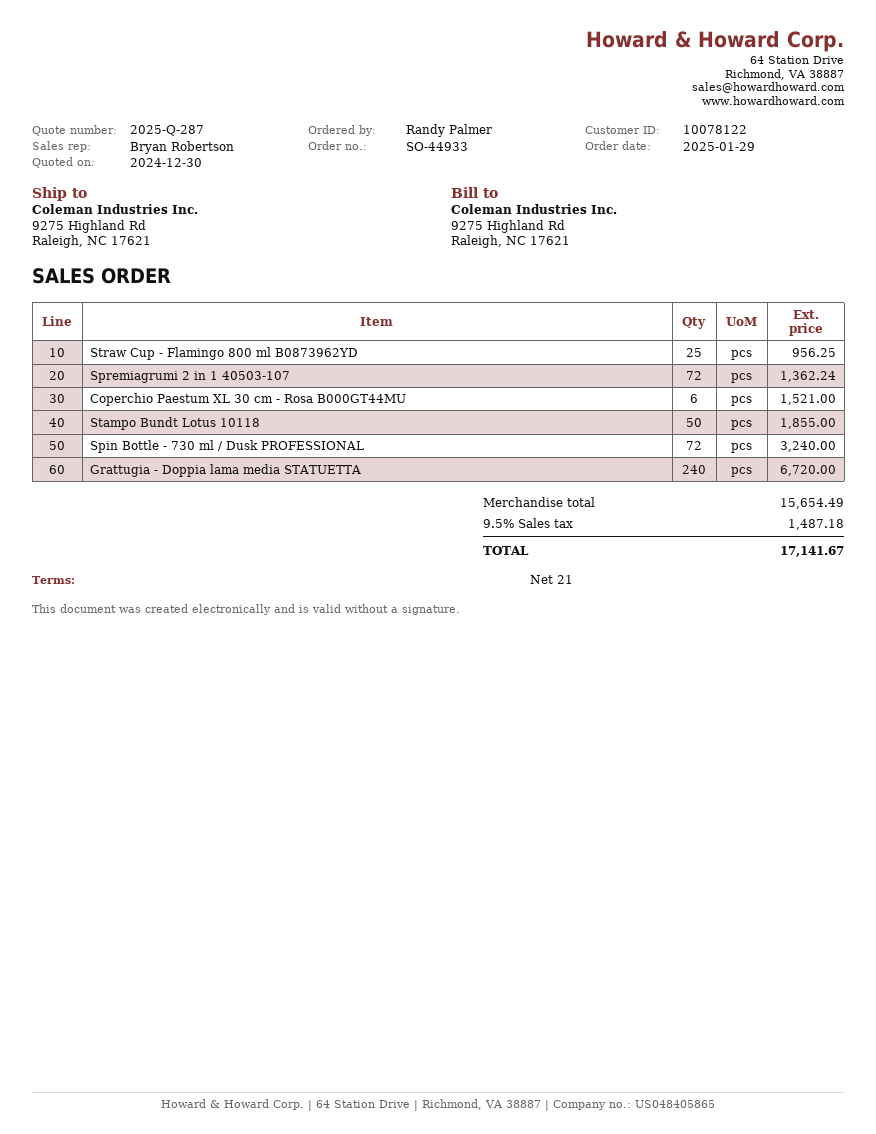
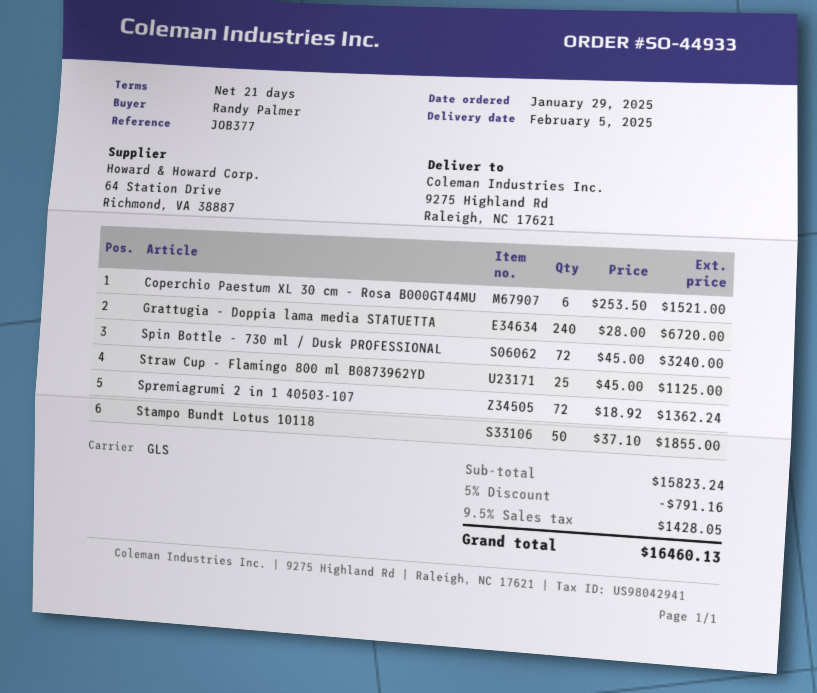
Straw Cup - Flamingo 800 ml B0873962YD: 25 for 956.25 -> 25 for 1125.00
subtotal: 15654.49 -> 15823.24
discount: none -> 5% = 791.16
tax: 9.5% = 1487.18 -> 9.5% = 1428.05
total: 17141.67 -> 16460.13

